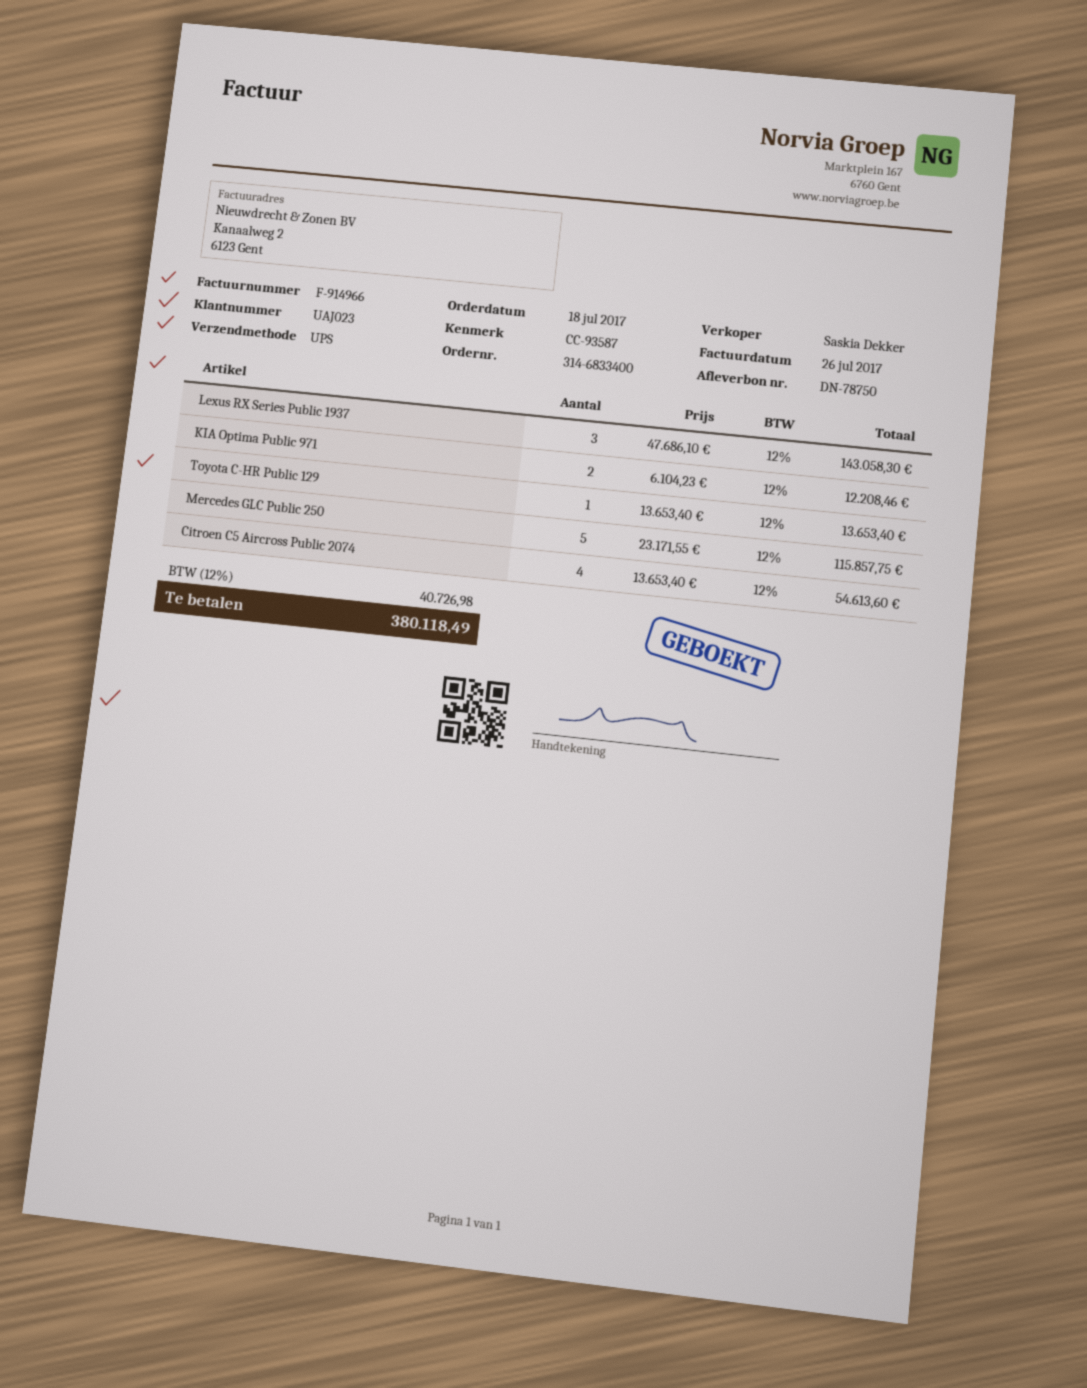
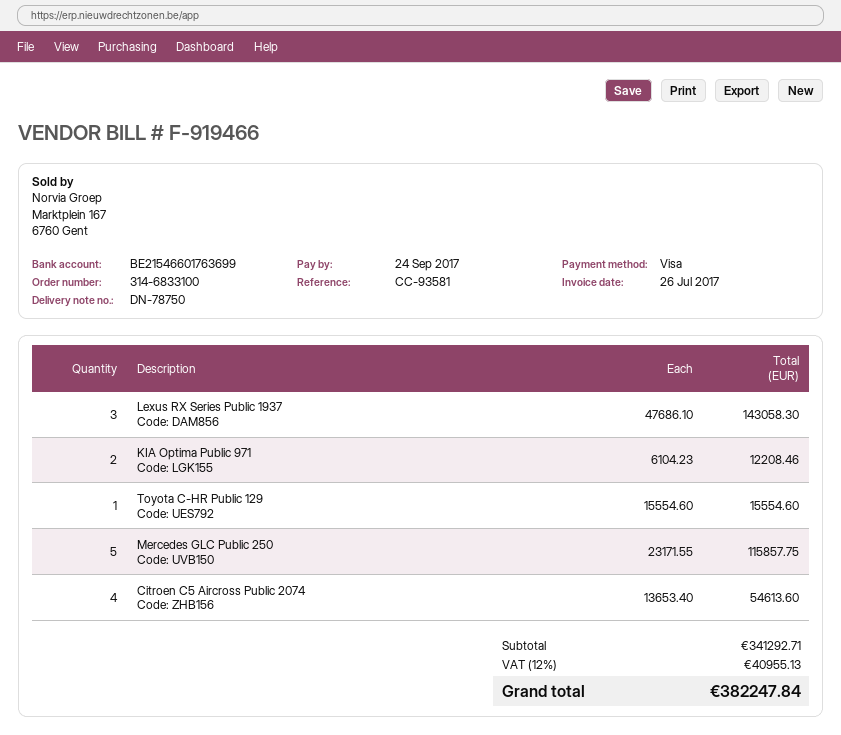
order number: 314-6833400 -> 314-6833100
invoice number: F-914966 -> F-919466
reference: CC-93587 -> CC-93581
Toyota C-HR Public 129: 1 x 13653.40 = 13653.40 -> 1 x 15554.60 = 15554.60
tax: 12% = 40726.98 -> 12% = 40955.13
total: 380118.49 -> 382247.84

